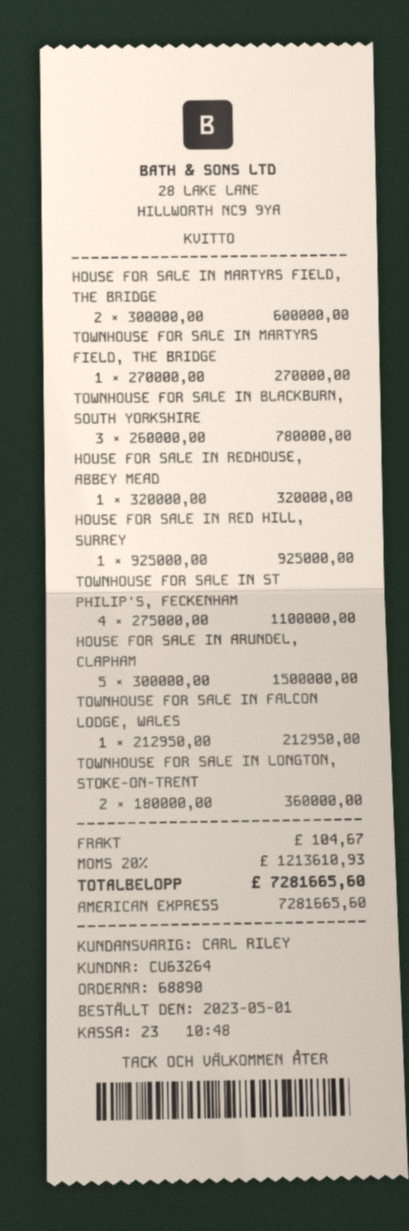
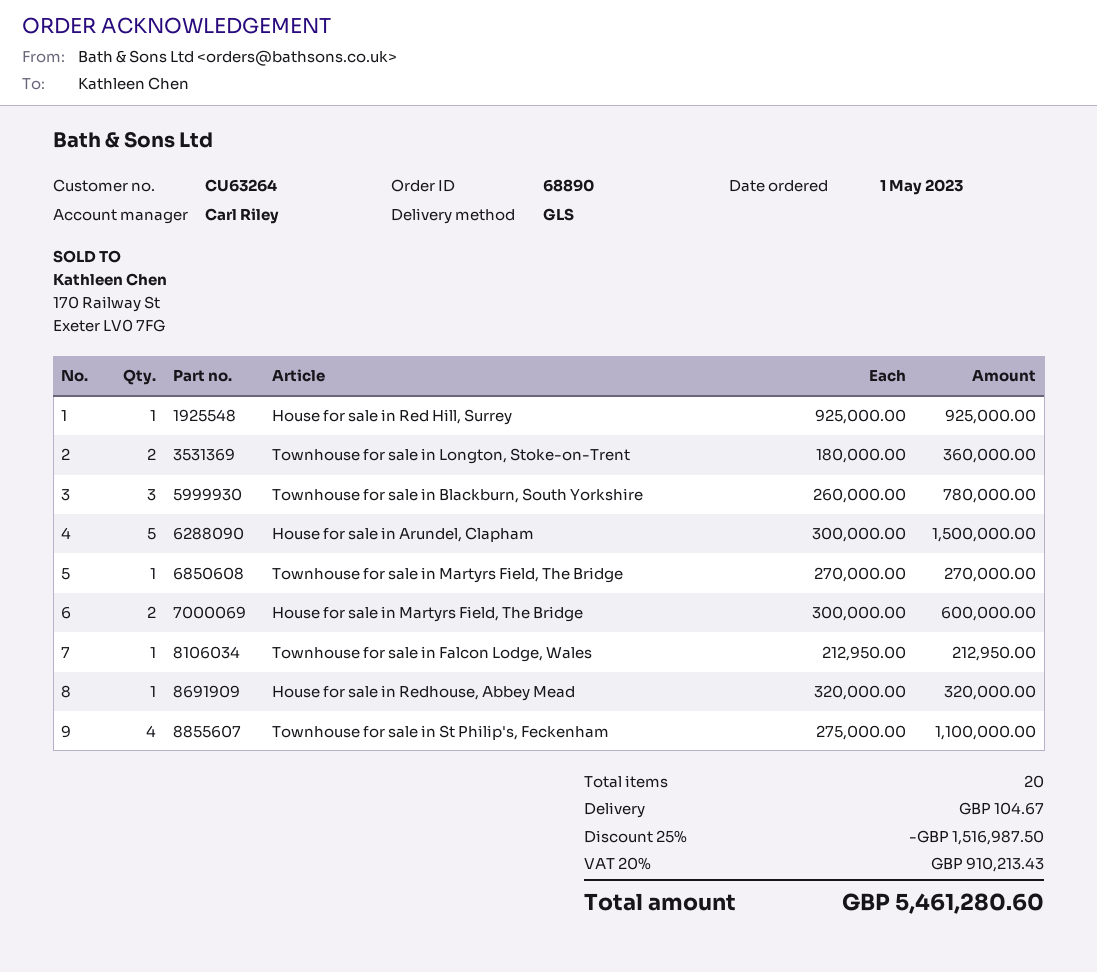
discount: none -> 25% = 1516987.50
tax: 20% = 1213610.93 -> 20% = 910213.43
total: 7281665.60 -> 5461280.60

